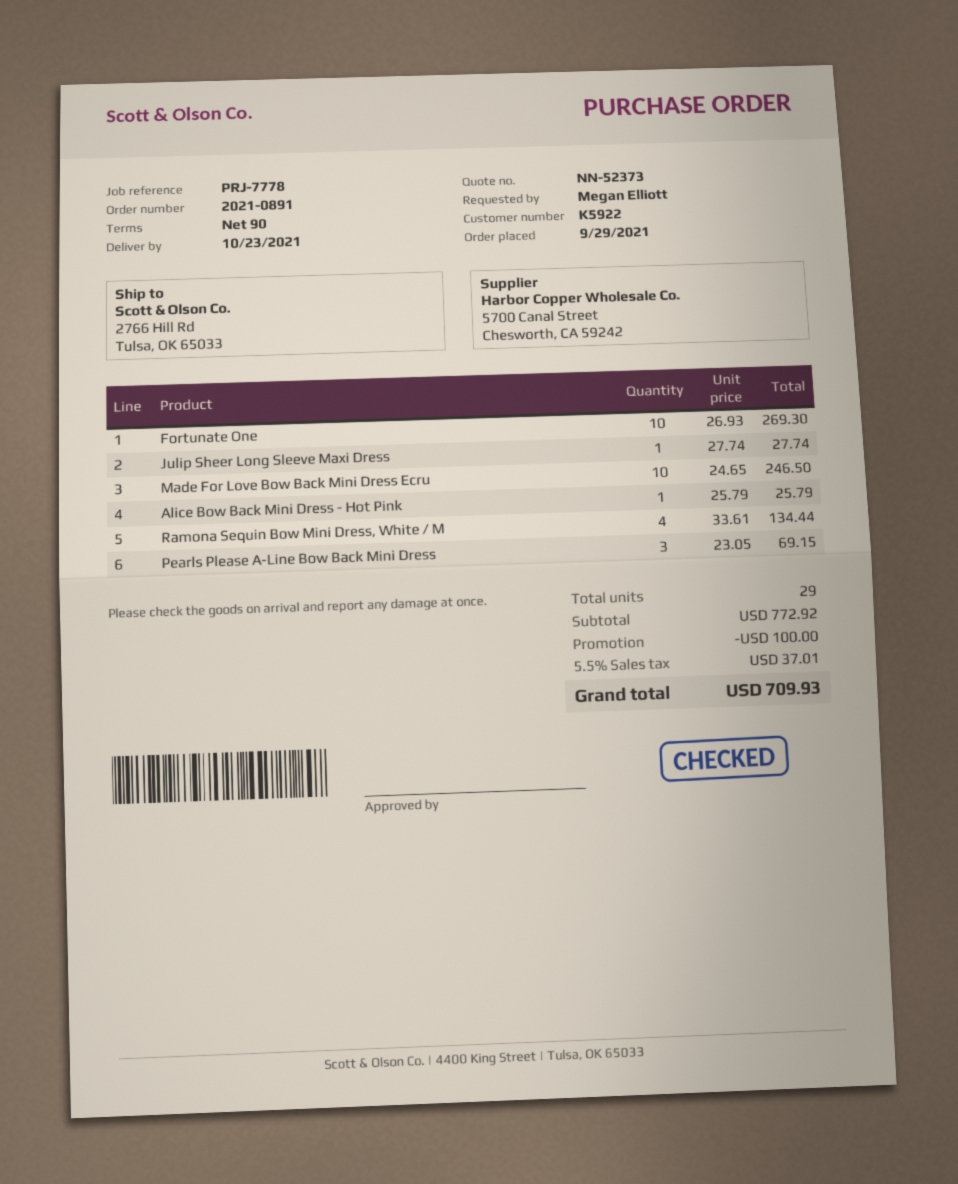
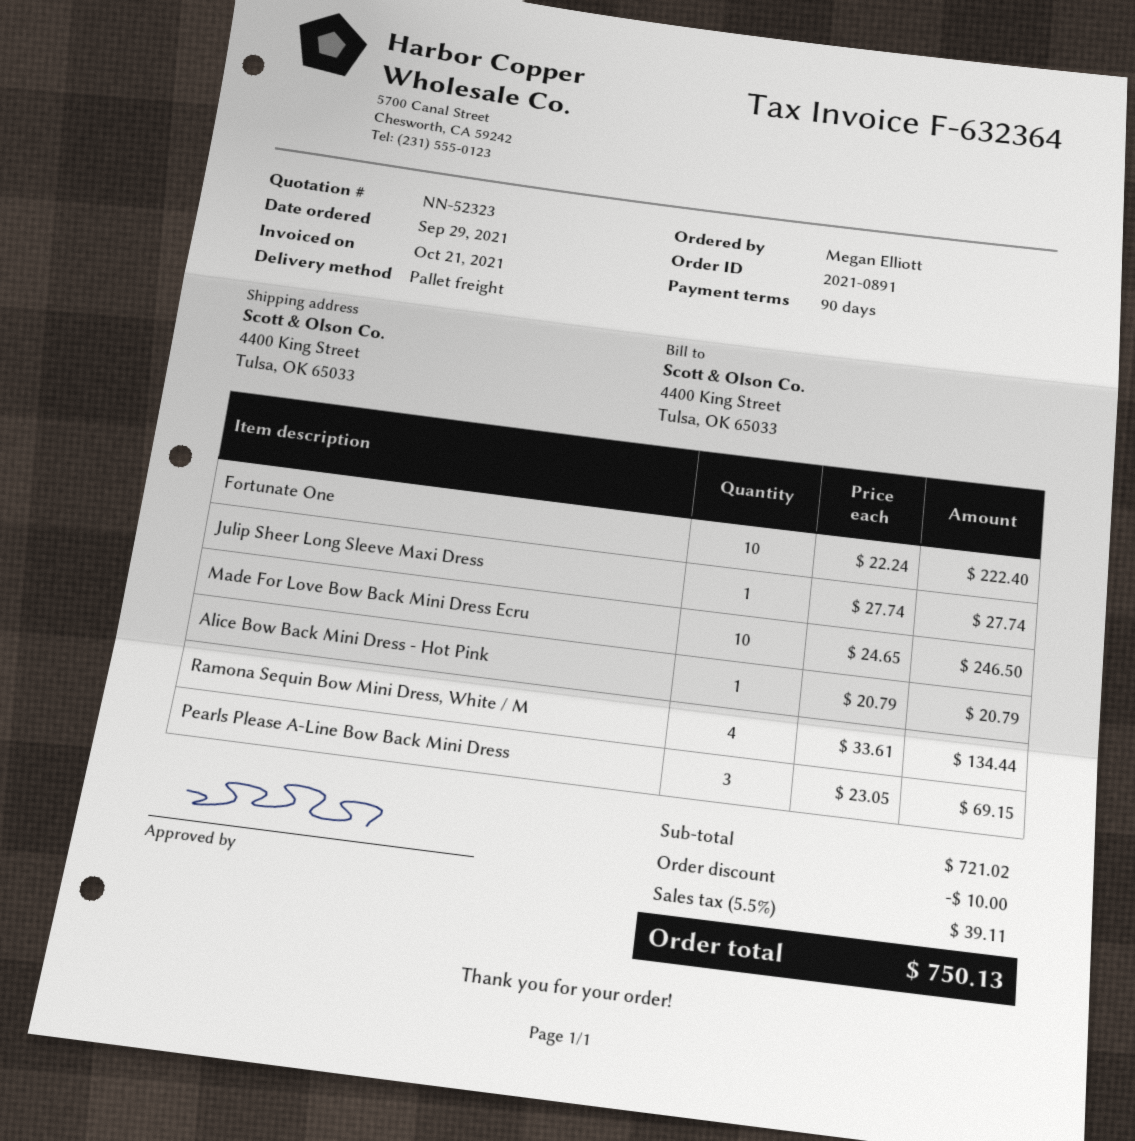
quote number: NN-52373 -> NN-52323
ship to: 2766 Hill Rd, Tulsa, OK 65033 -> 4400 King Street, Tulsa, OK 65033
Fortunate One: 10 x 26.93 = 269.30 -> 10 x 22.24 = 222.40
Alice Bow Back Mini Dress - Hot Pink: 1 x 25.79 = 25.79 -> 1 x 20.79 = 20.79
subtotal: 772.92 -> 721.02
discount: 100.00 -> 10.00
tax: 5.5% = 37.01 -> 5.5% = 39.11
total: 709.93 -> 750.13

